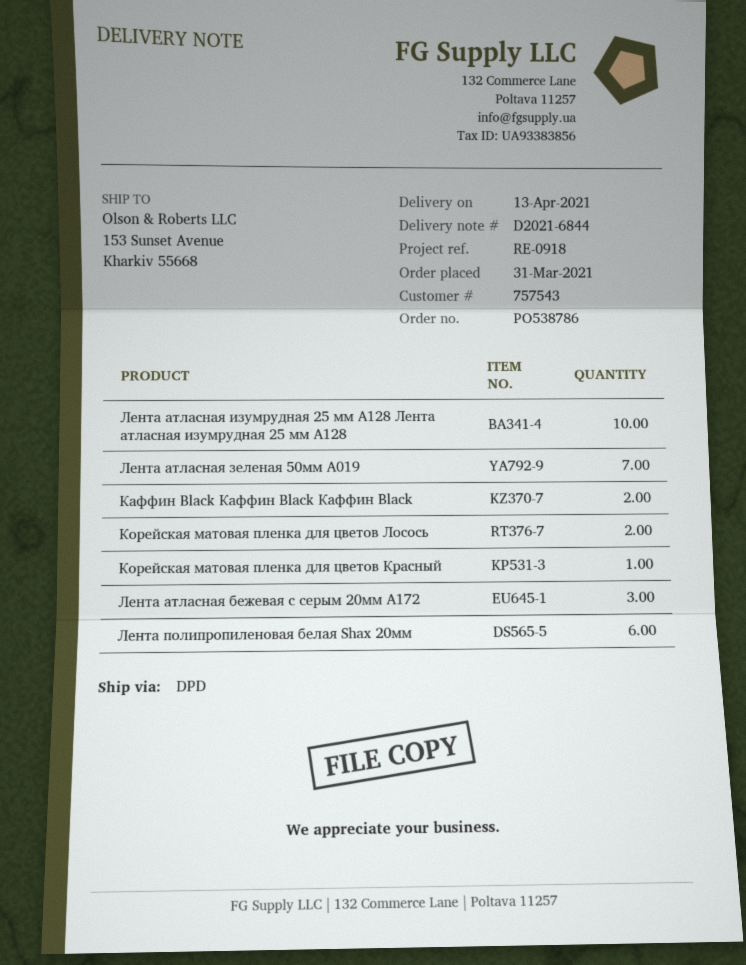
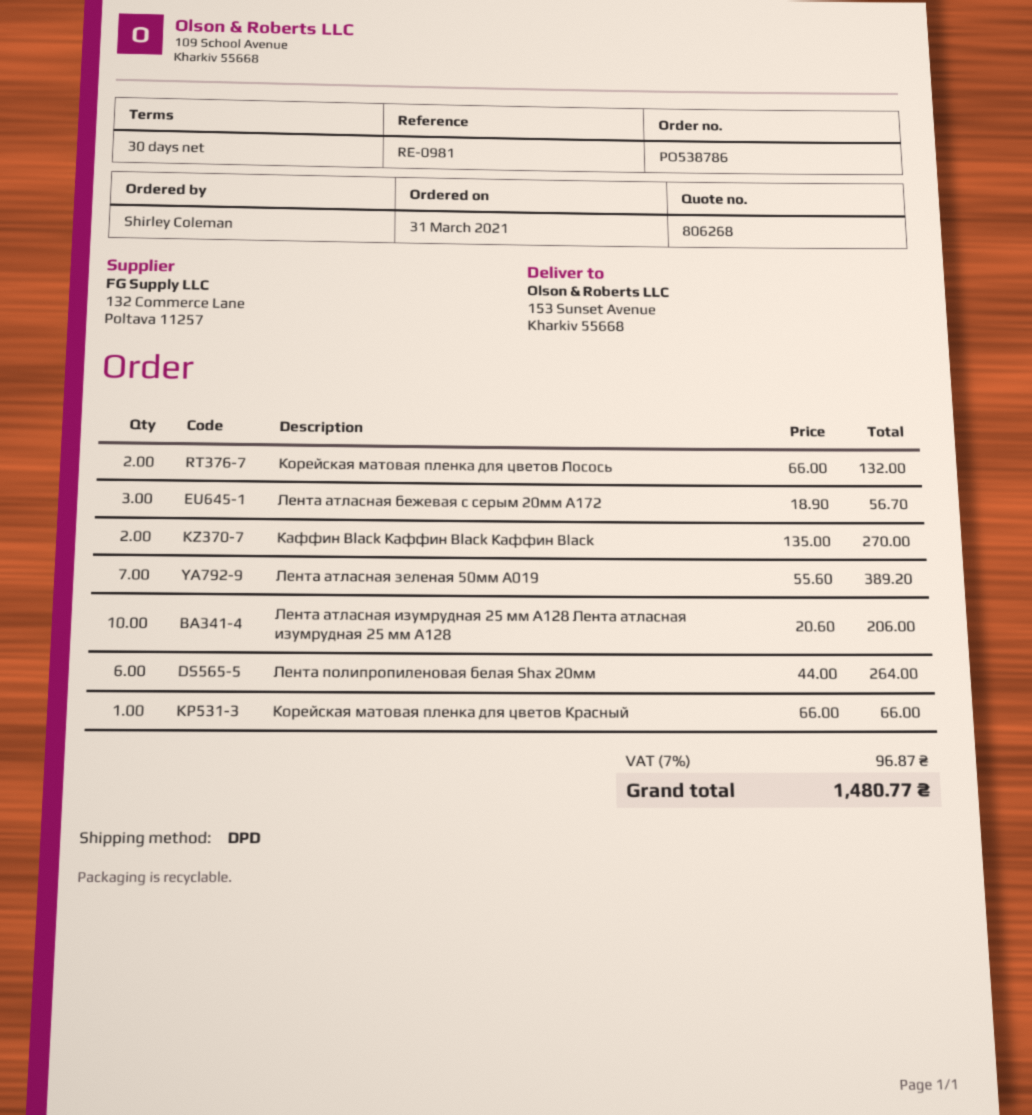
reference: RE-0918 -> RE-0981

